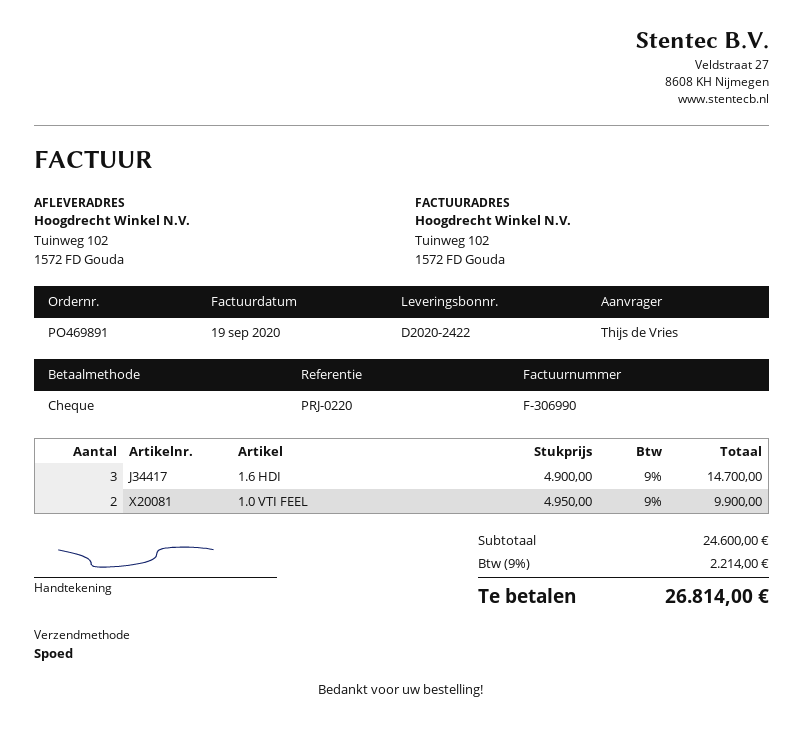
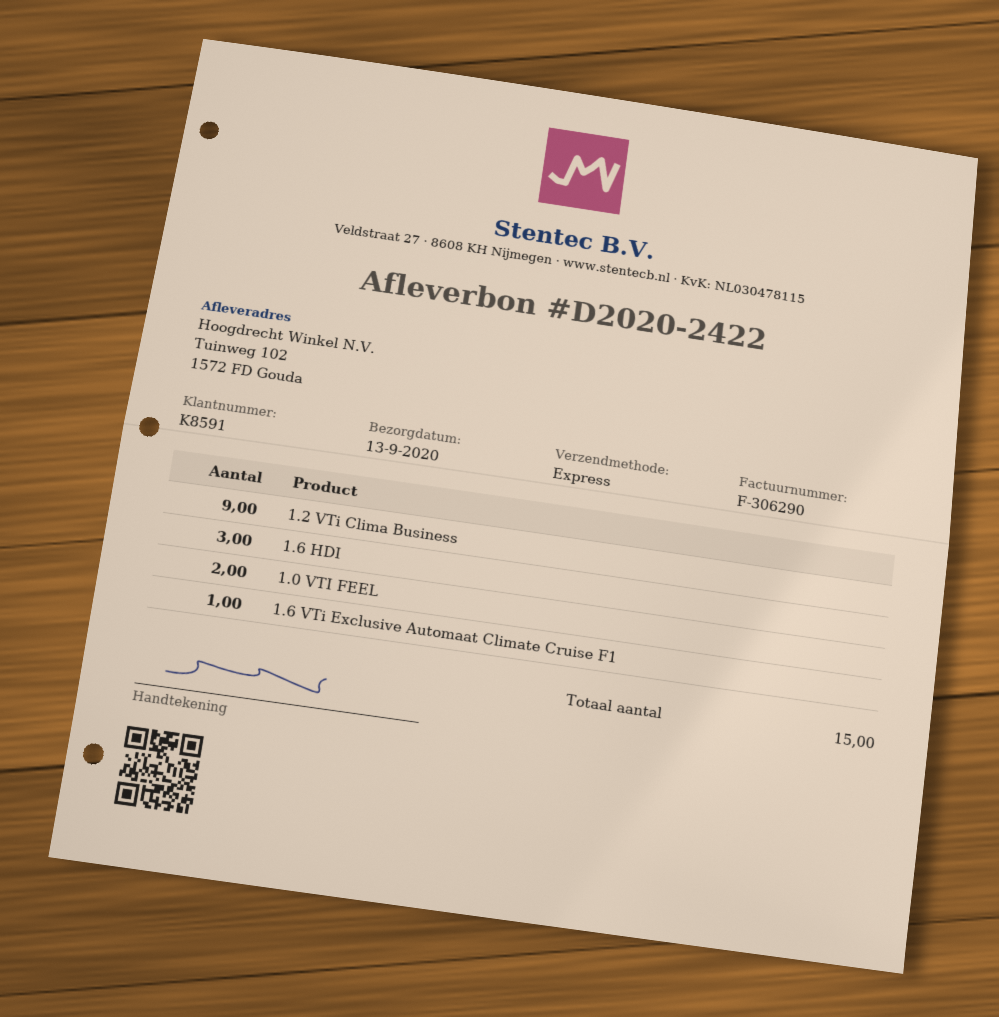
invoice number: F-306990 -> F-306290
1.2 VTi Clima Business: none -> 9
1.6 VTi Exclusive Automaat Climate Cruise F1: none -> 1

